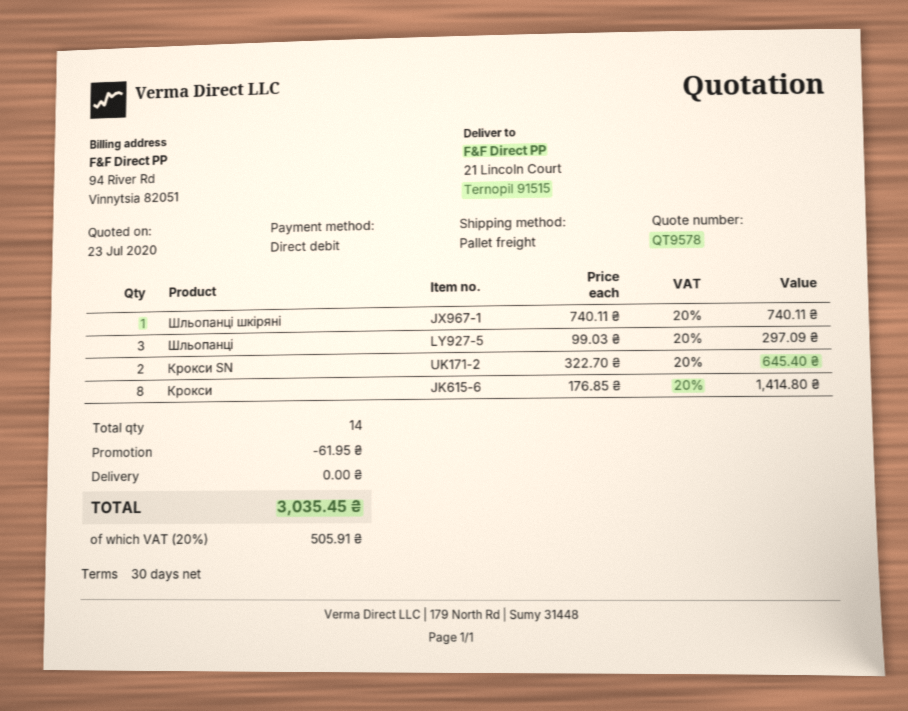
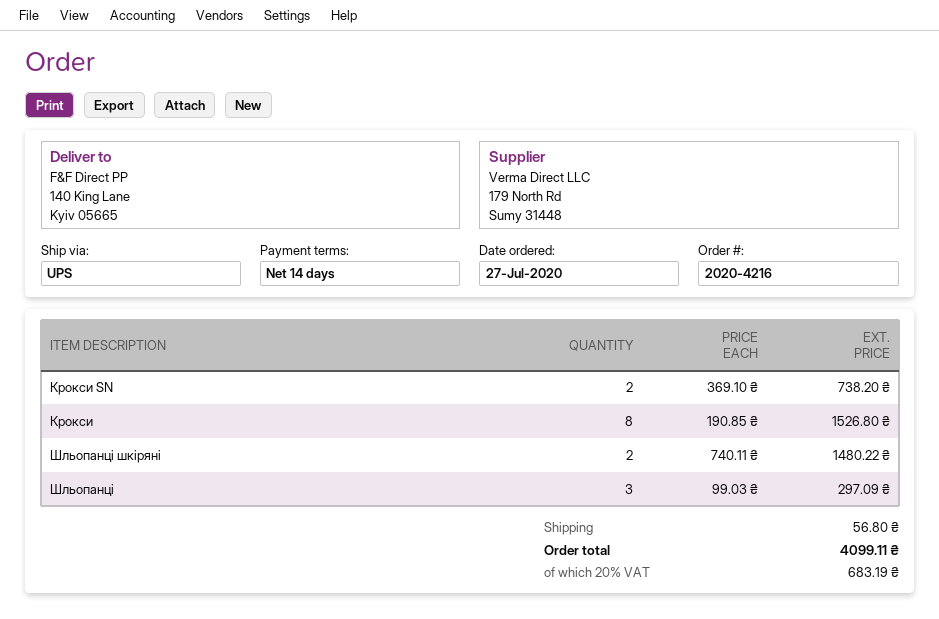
payment terms: 30 days -> 14 days
shipping method: pallet freight -> UPS
ship to: 21 Lincoln Court, Ternopil 91515 -> 140 King Lane, Kyiv 05665
Шльопанці шкіряні: 1 x 740.11 = 740.11 -> 2 x 740.11 = 1480.22
Крокси SN: 2 x 322.70 = 645.40 -> 2 x 369.10 = 738.20
Крокси: 8 x 176.85 = 1414.80 -> 8 x 190.85 = 1526.80
discount: 61.95 -> none
shipping: 0.00 -> 56.80
tax: 20% = 505.91 -> 20% = 683.19
total: 3035.45 -> 4099.11

